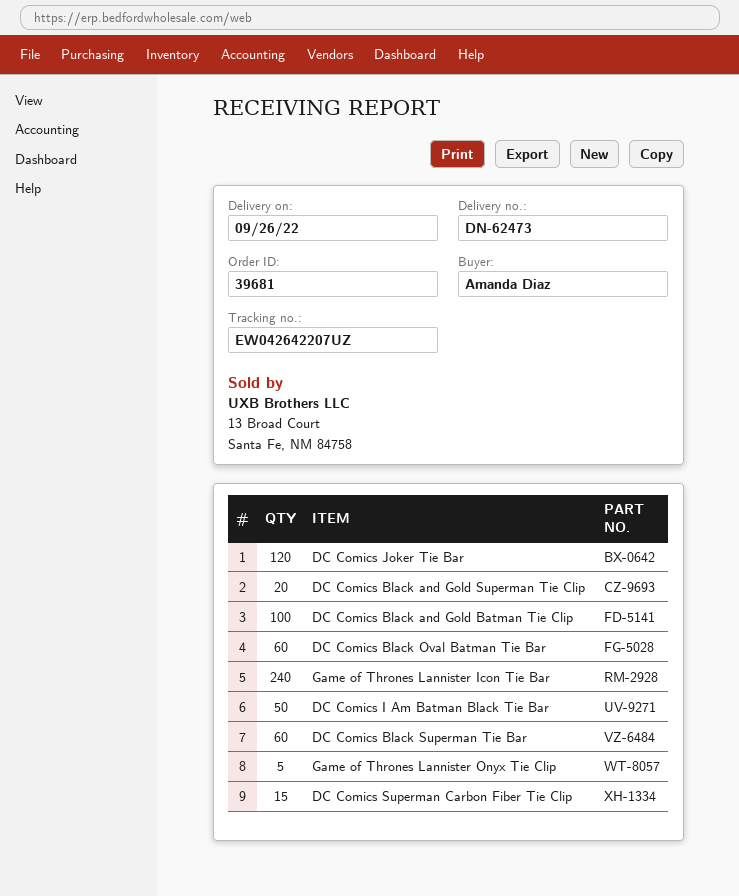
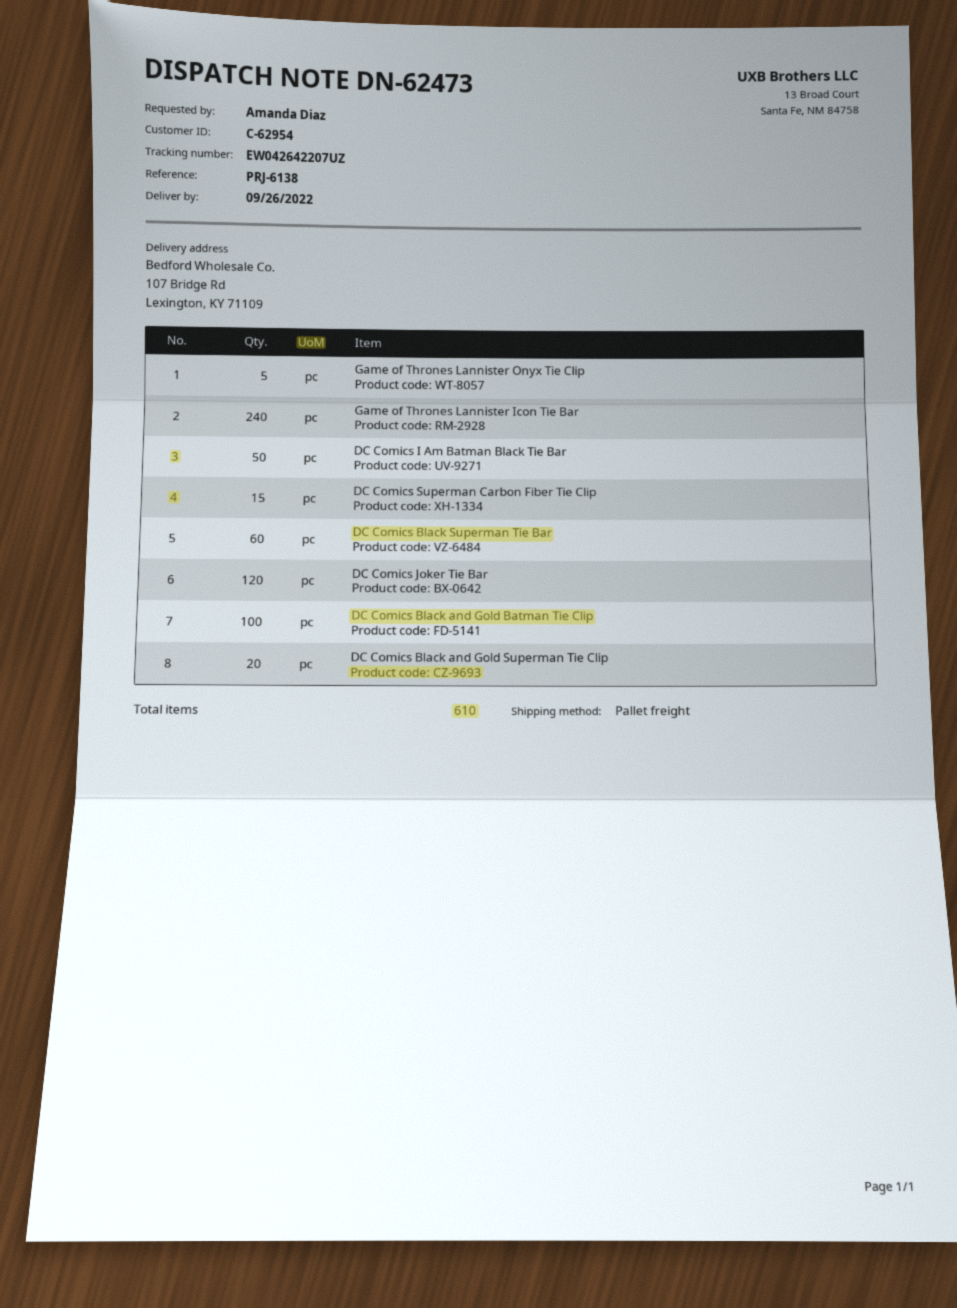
DC Comics Black Oval Batman Tie Bar: 60 -> none

